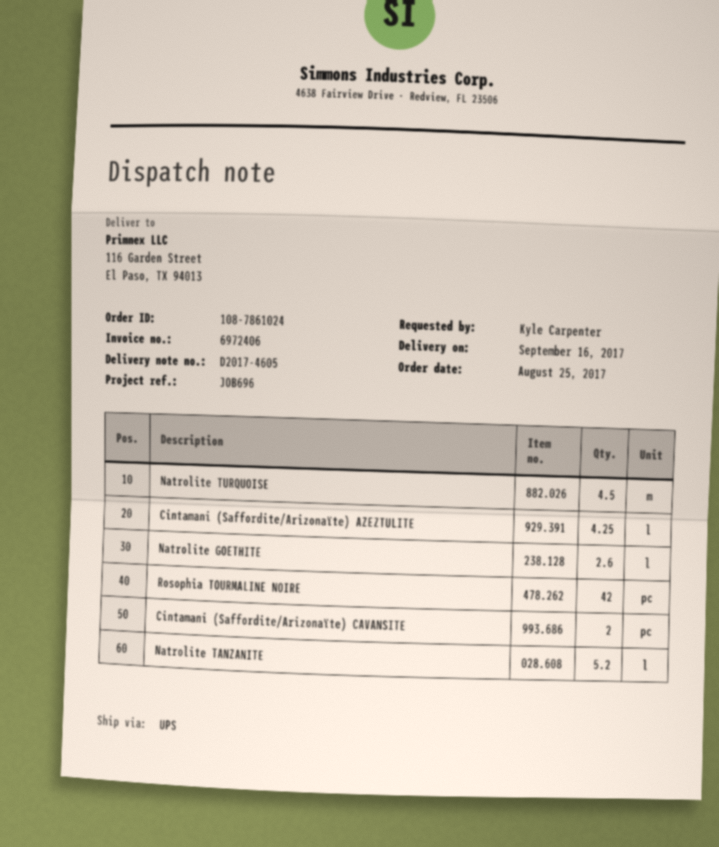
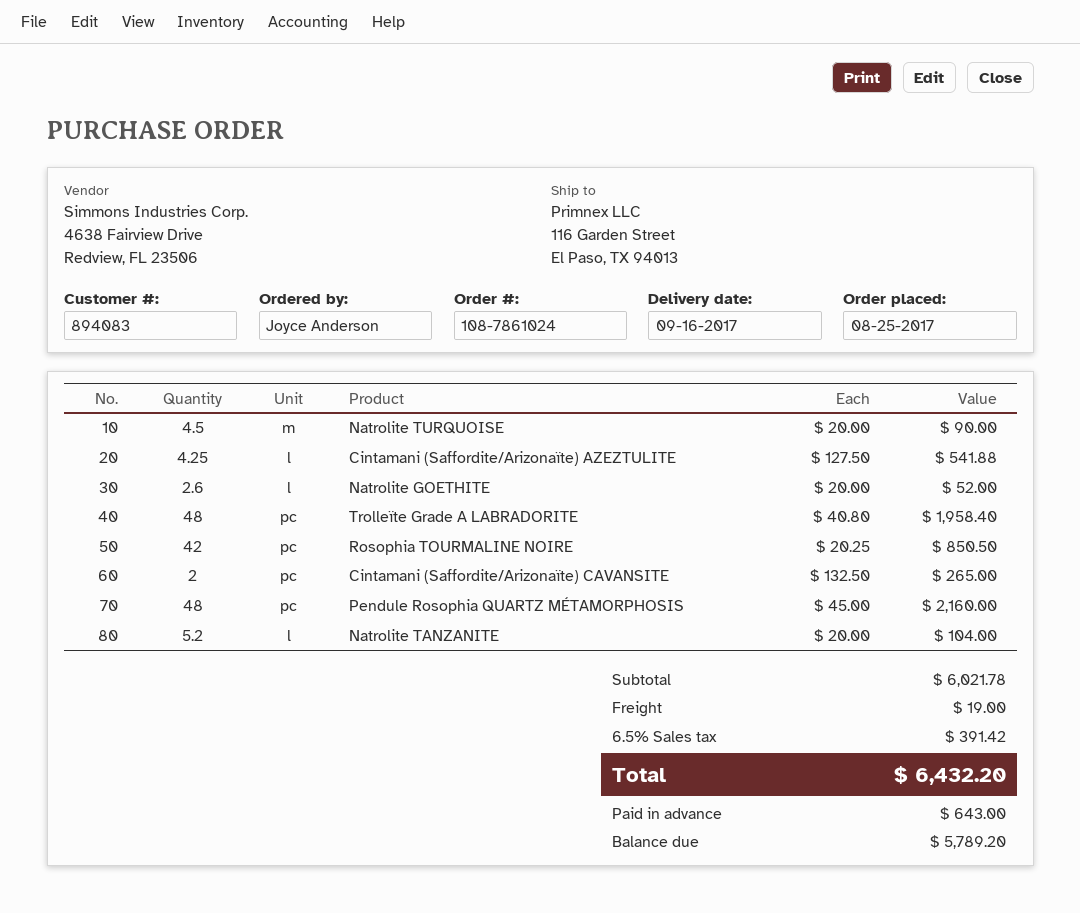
ordered by: Kyle Carpenter -> Joyce Anderson
Trolleïte Grade A LABRADORITE: none -> 48
Pendule Rosophia QUARTZ MÉTAMORPHOSIS: none -> 48

